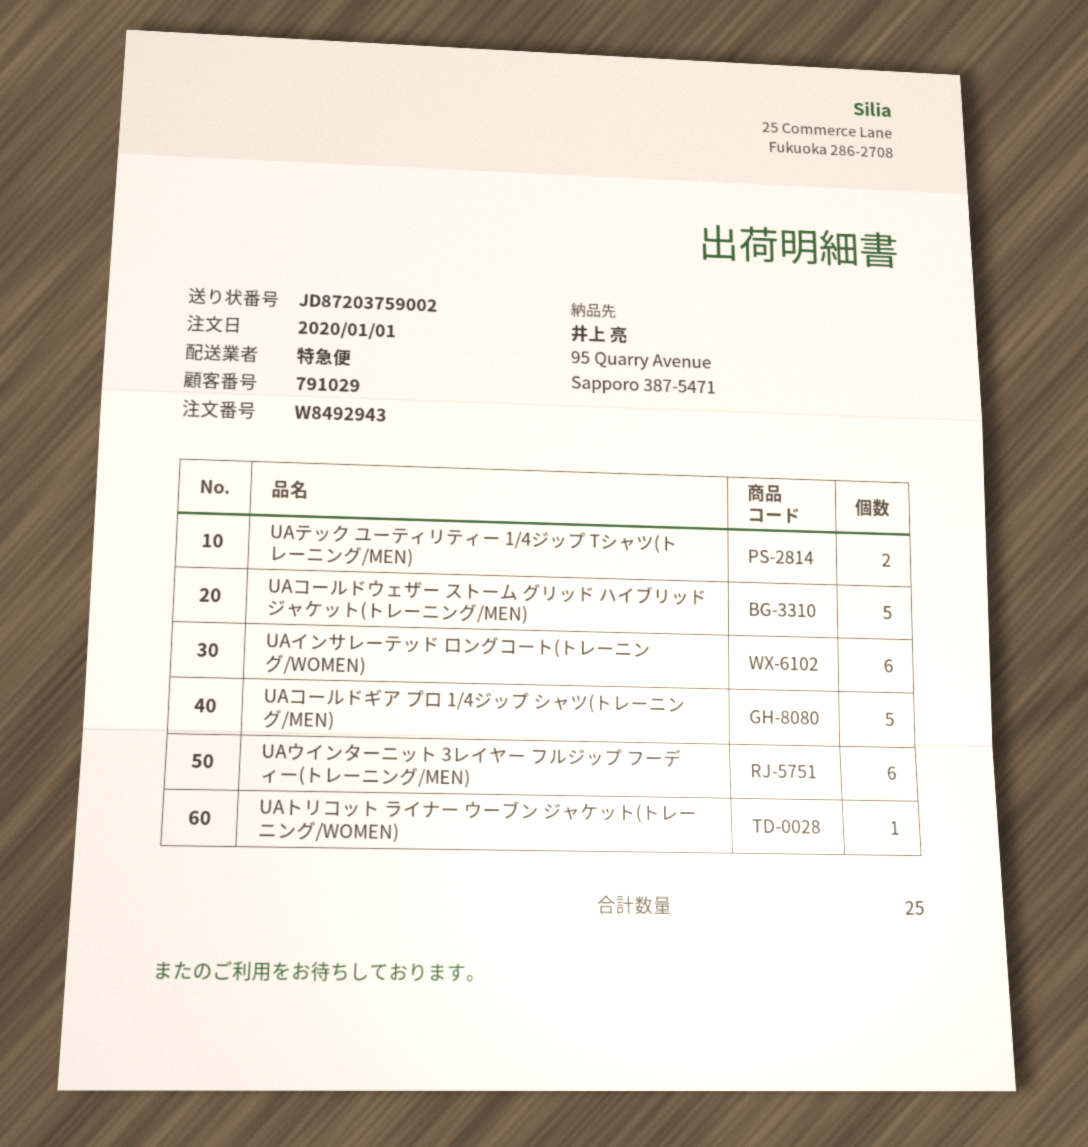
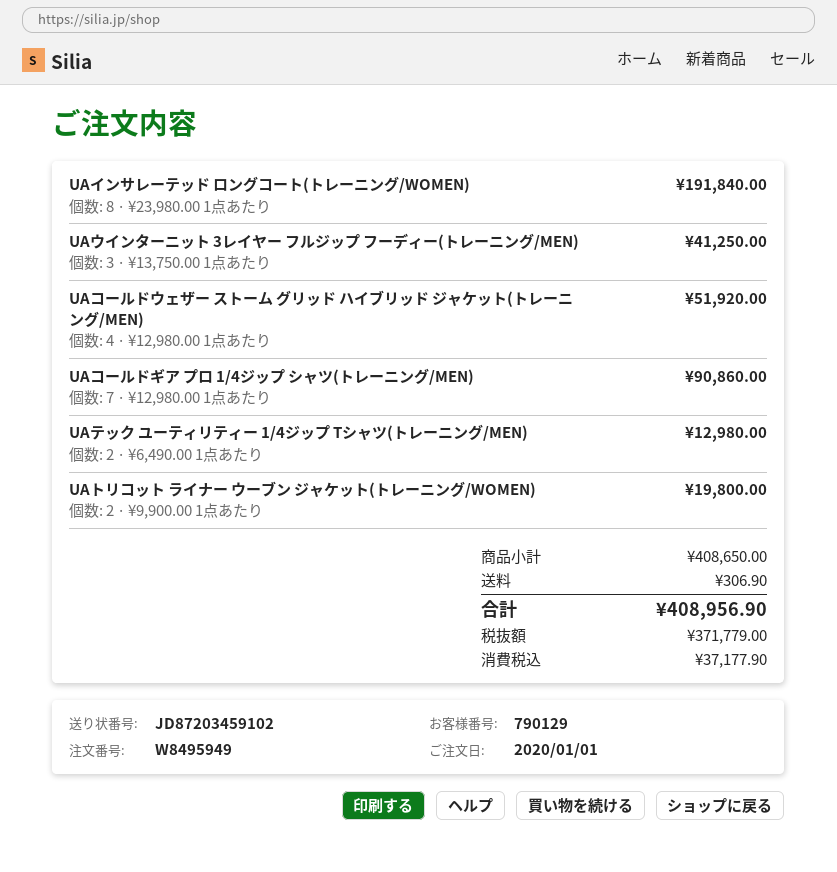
order number: W8492943 -> W8495949
customer number: 791029 -> 790129
tracking number: JD87203759002 -> JD87203459102
UAコールドウェザー ストーム グリッド ハイブリッド ジャケット(トレーニング/MEN): 5 -> 4
UAインサレーテッド ロングコート(トレーニング/WOMEN): 6 -> 8
UAコールドギア プロ 1/4ジップ シャツ(トレーニング/MEN): 5 -> 7
UAウインターニット 3レイヤー フルジップ フーディー(トレーニング/MEN): 6 -> 3
UAトリコット ライナー ウーブン ジャケット(トレーニング/WOMEN): 1 -> 2

